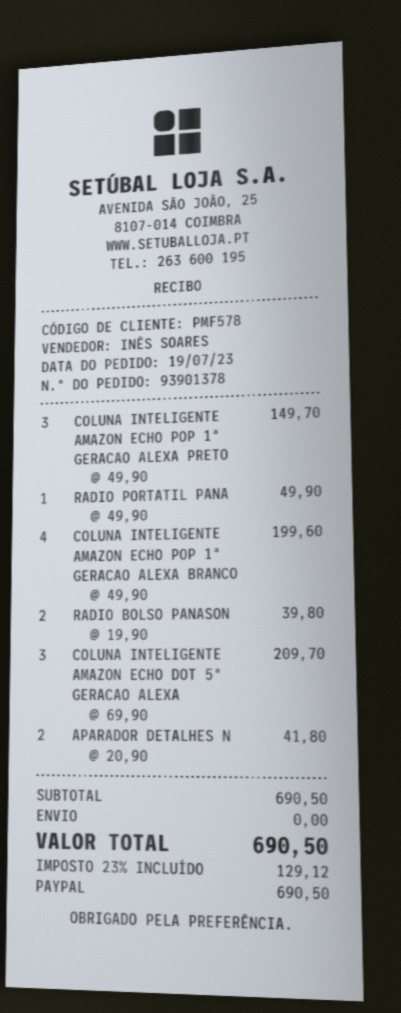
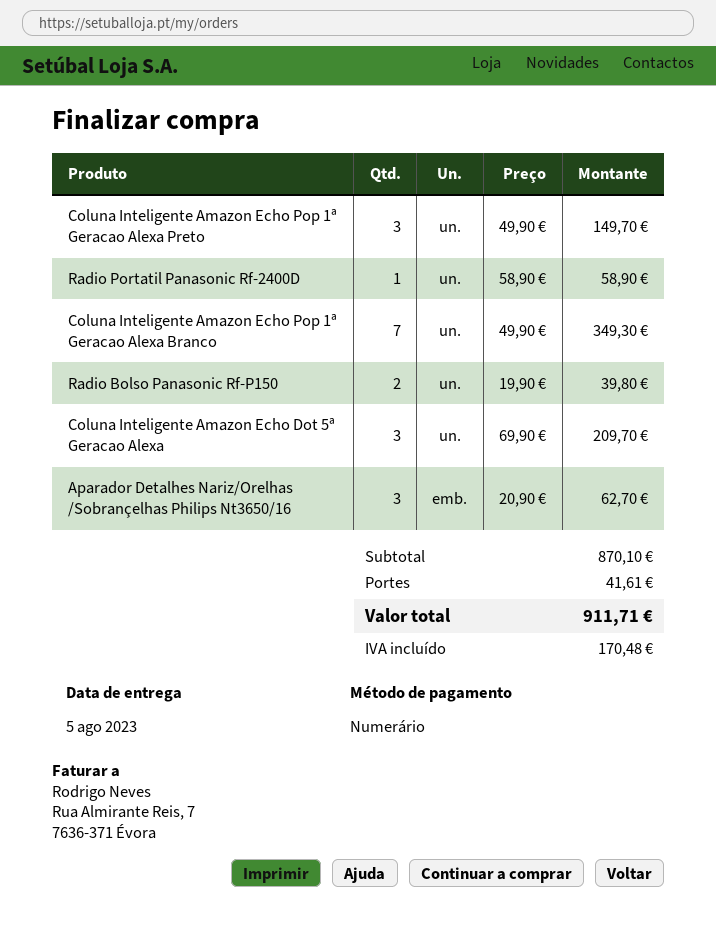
payment method: PayPal -> cash
RADIO PORTATIL PANA: 1 x 49.90 = 49.90 -> 1 x 58.90 = 58.90
COLUNA INTELIGENTE AMAZON ECHO POP 1ª GERACAO ALEXA BRANCO: 4 x 49.90 = 199.60 -> 7 x 49.90 = 349.30
APARADOR DETALHES N: 2 x 20.90 = 41.80 -> 3 x 20.90 = 62.70
subtotal: 690.50 -> 870.10
shipping: 0.00 -> 41.61
tax: 129.12 -> 170.48
total: 690.50 -> 911.71

